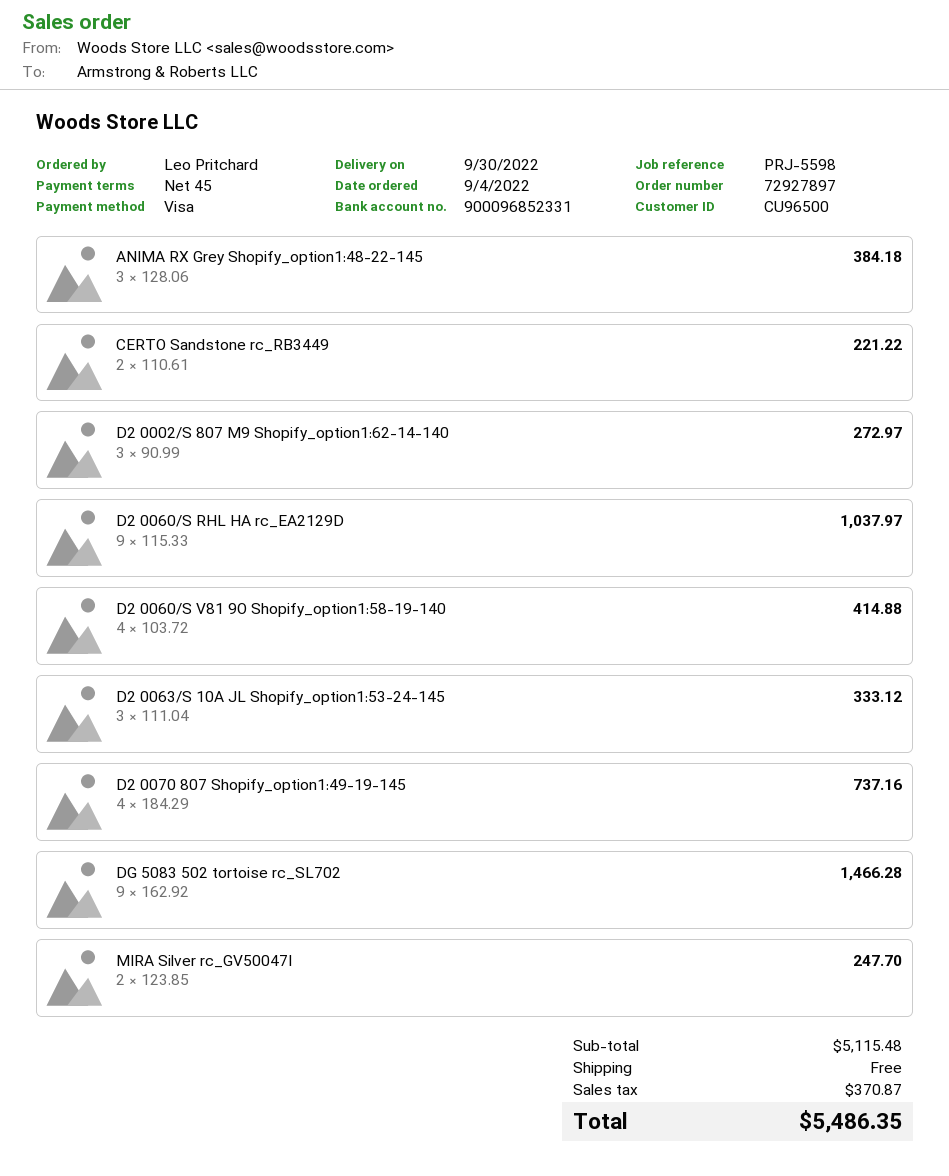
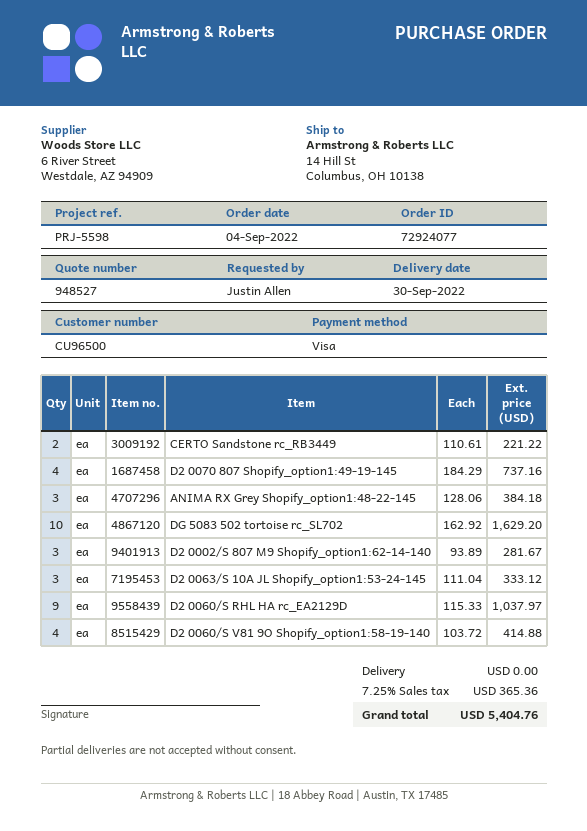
order number: 72927897 -> 72924077
ordered by: Leo Pritchard -> Justin Allen
D2 0002/S 807 M9 Shopify_option1:62-14-140: 3 x 90.99 = 272.97 -> 3 x 93.89 = 281.67
DG 5083 502 tortoise rc_SL702: 9 x 162.92 = 1466.28 -> 10 x 162.92 = 1629.20
MIRA Silver rc_GV50047I: 2 x 123.85 = 247.70 -> none
tax: 370.87 -> 365.36
total: 5486.35 -> 5404.76

